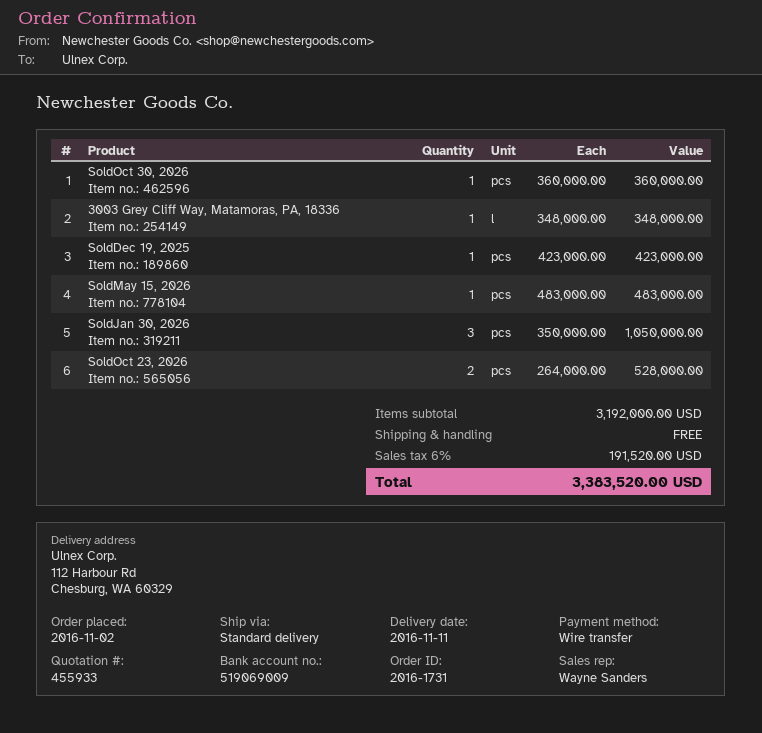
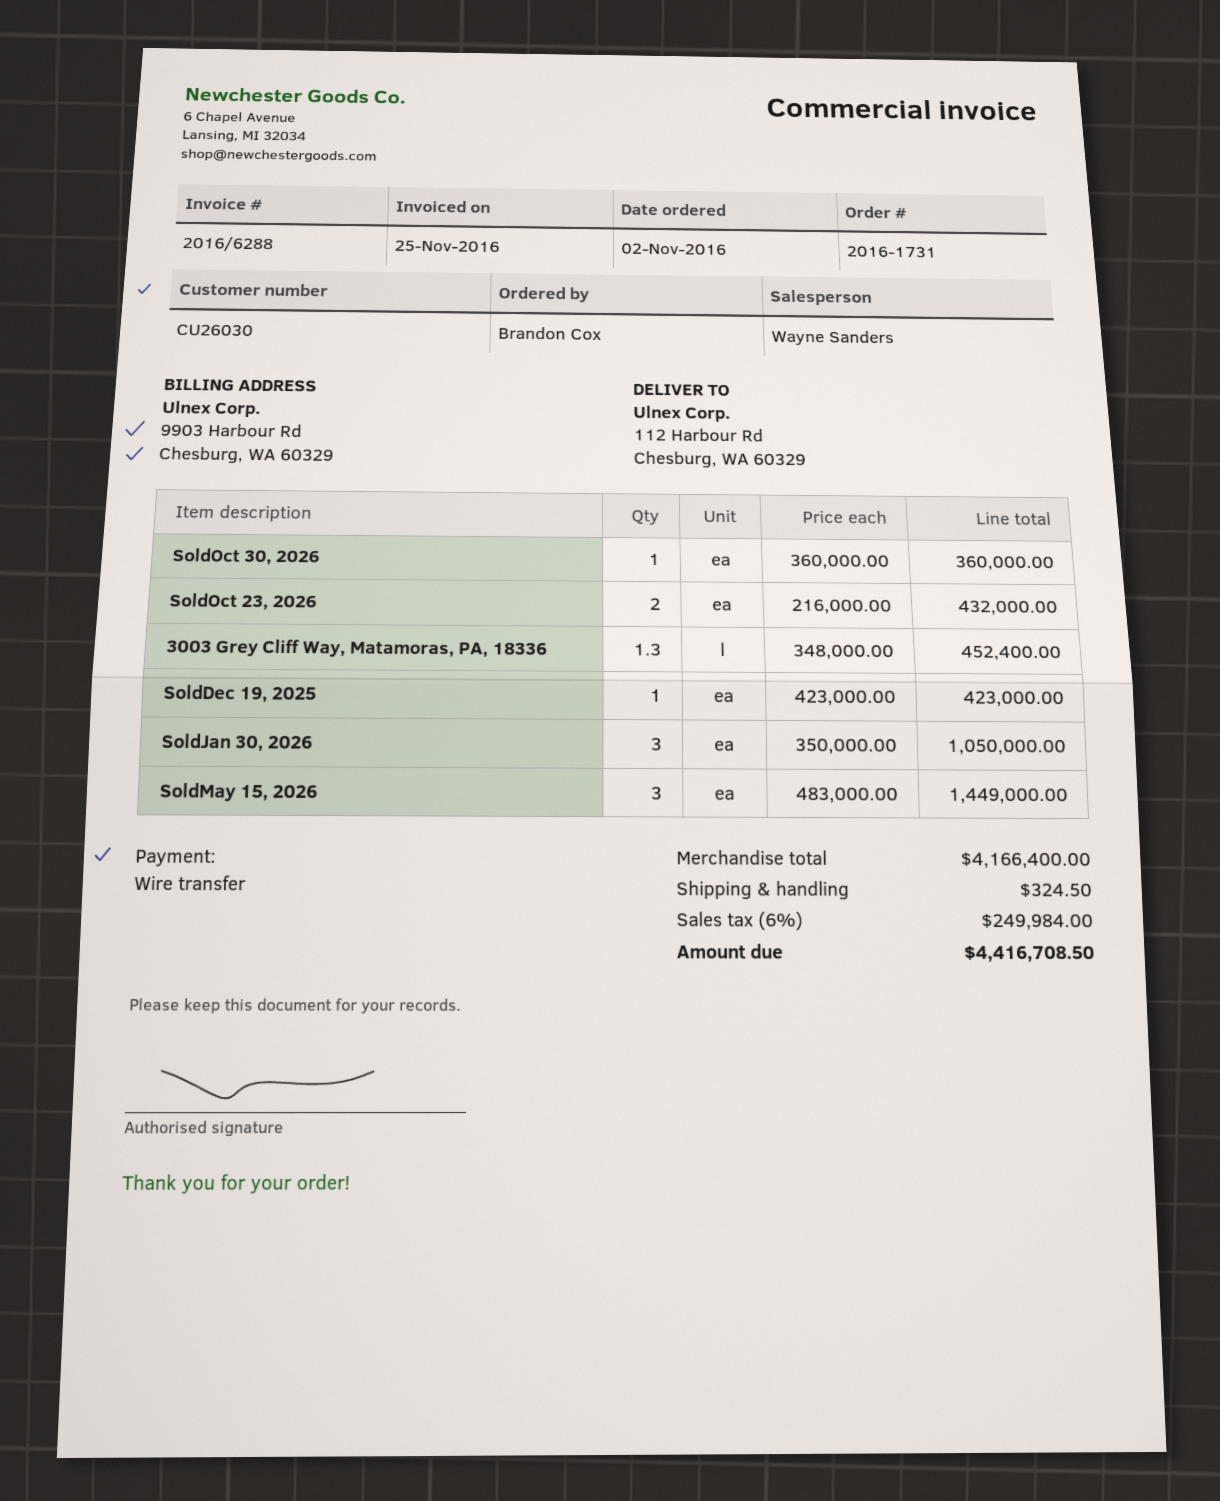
3003 Grey Cliff Way, Matamoras, PA, 18336: 1 x 348000.00 = 348000.00 -> 1.3 x 348000.00 = 452400.00
SoldMay 15, 2026: 1 x 483000.00 = 483000.00 -> 3 x 483000.00 = 1449000.00
SoldOct 23, 2026: 2 x 264000.00 = 528000.00 -> 2 x 216000.00 = 432000.00
subtotal: 3192000.00 -> 4166400.00
shipping: 0.00 -> 324.50
tax: 6% = 191520.00 -> 6% = 249984.00
total: 3383520.00 -> 4416708.50

